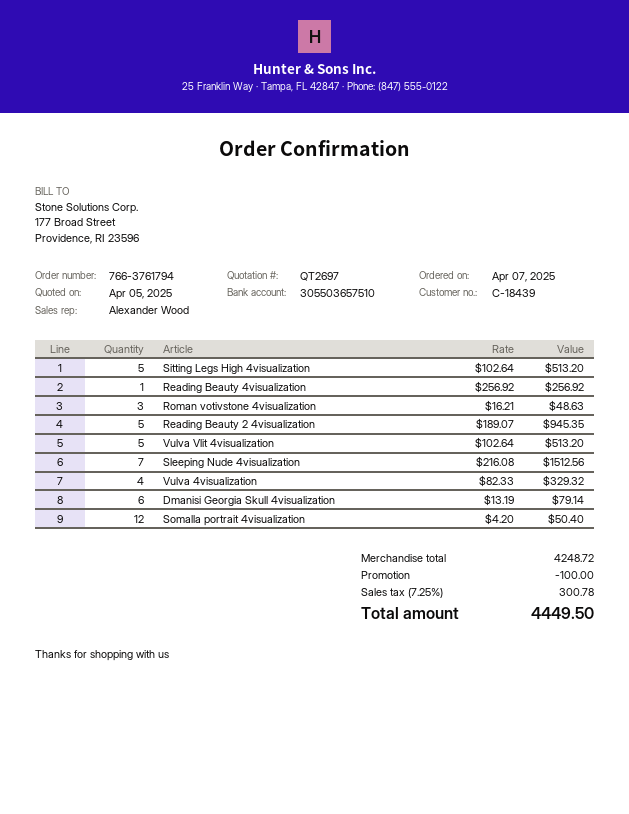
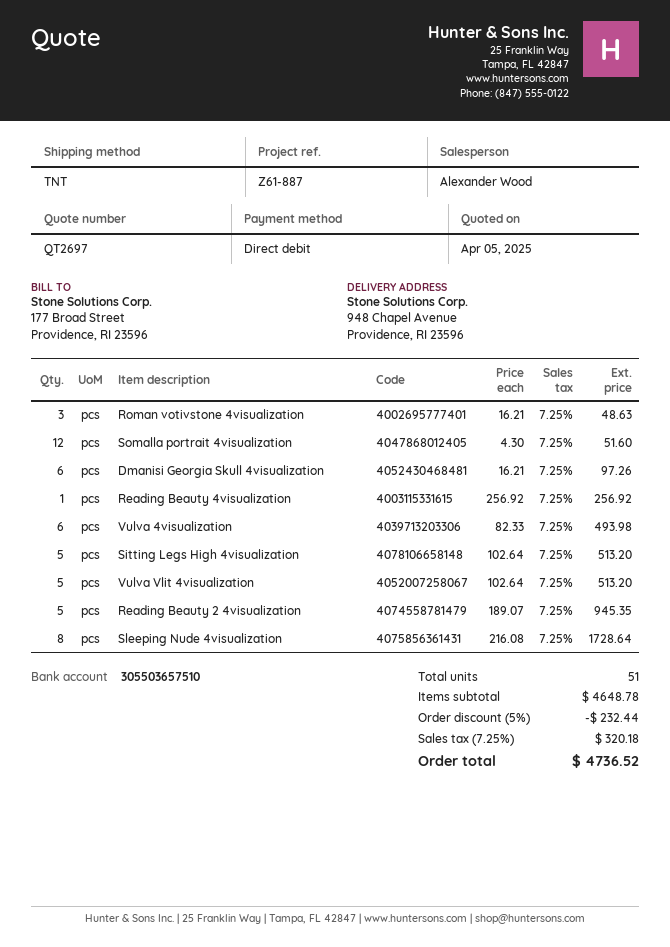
Sleeping Nude 4visualization: 7 x 216.08 = 1512.56 -> 8 x 216.08 = 1728.64
Vulva 4visualization: 4 x 82.33 = 329.32 -> 6 x 82.33 = 493.98
Dmanisi Georgia Skull 4visualization: 6 x 13.19 = 79.14 -> 6 x 16.21 = 97.26
Somalla portrait 4visualization: 12 x 4.20 = 50.40 -> 12 x 4.30 = 51.60
subtotal: 4248.72 -> 4648.78
discount: 100.00 -> 232.44
tax: 7.25% = 300.78 -> 7.25% = 320.18
total: 4449.50 -> 4736.52

